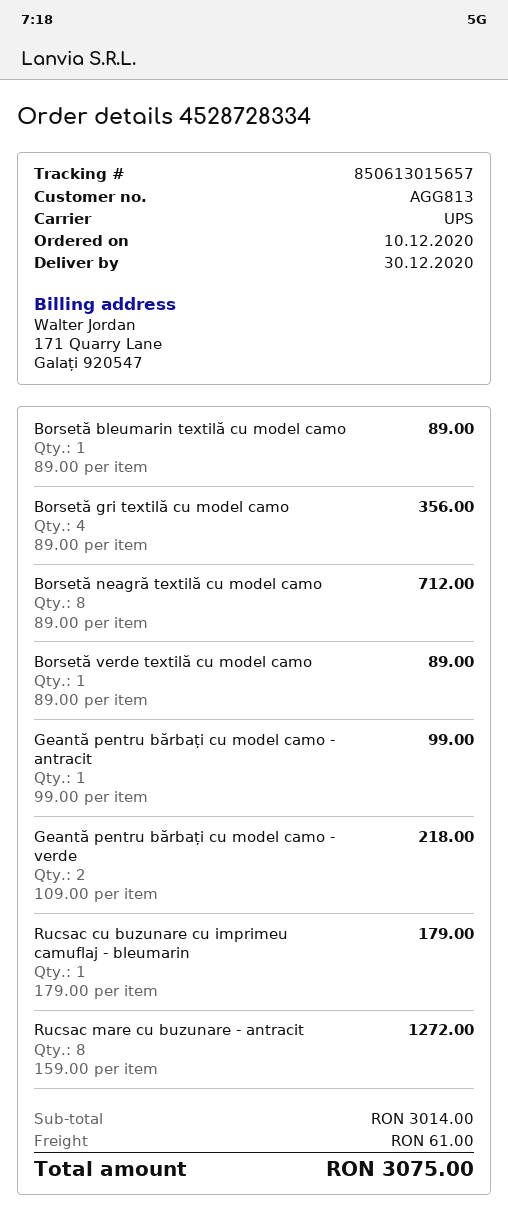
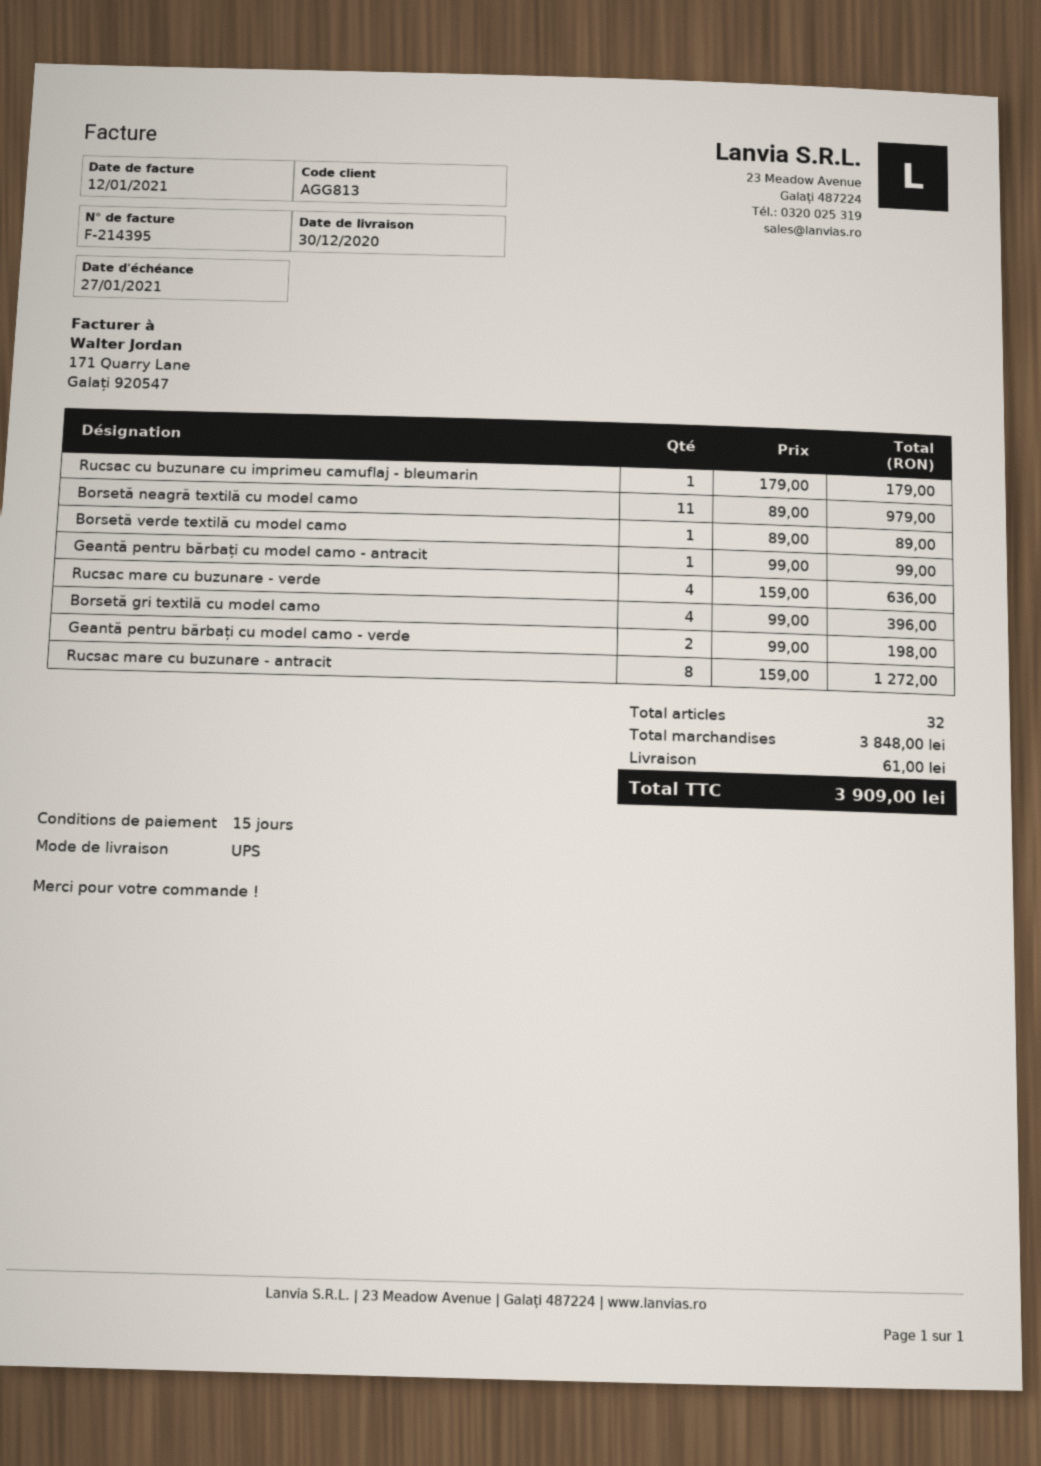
Borsetă bleumarin textilă cu model camo: 1 x 89.00 = 89.00 -> none
Borsetă gri textilă cu model camo: 4 x 89.00 = 356.00 -> 4 x 99.00 = 396.00
Borsetă neagră textilă cu model camo: 8 x 89.00 = 712.00 -> 11 x 89.00 = 979.00
Geantă pentru bărbați cu model camo - verde: 2 x 109.00 = 218.00 -> 2 x 99.00 = 198.00
Rucsac mare cu buzunare - verde: none -> 4 x 159.00 = 636.00
subtotal: 3014.00 -> 3848.00
total: 3075.00 -> 3909.00

